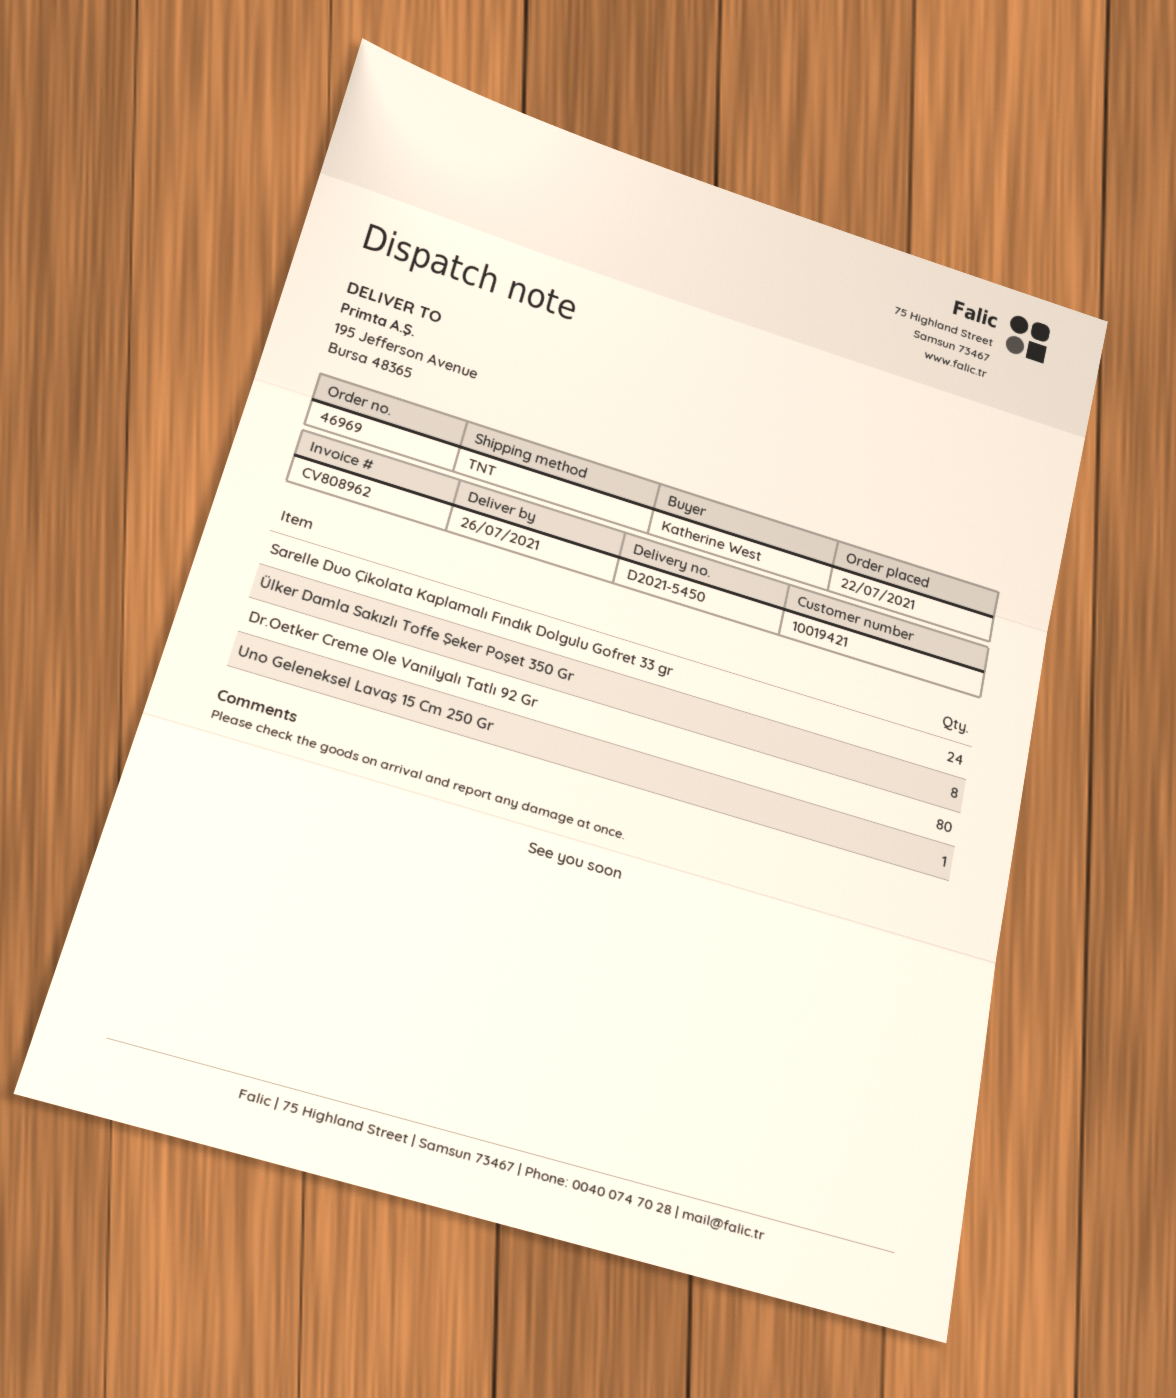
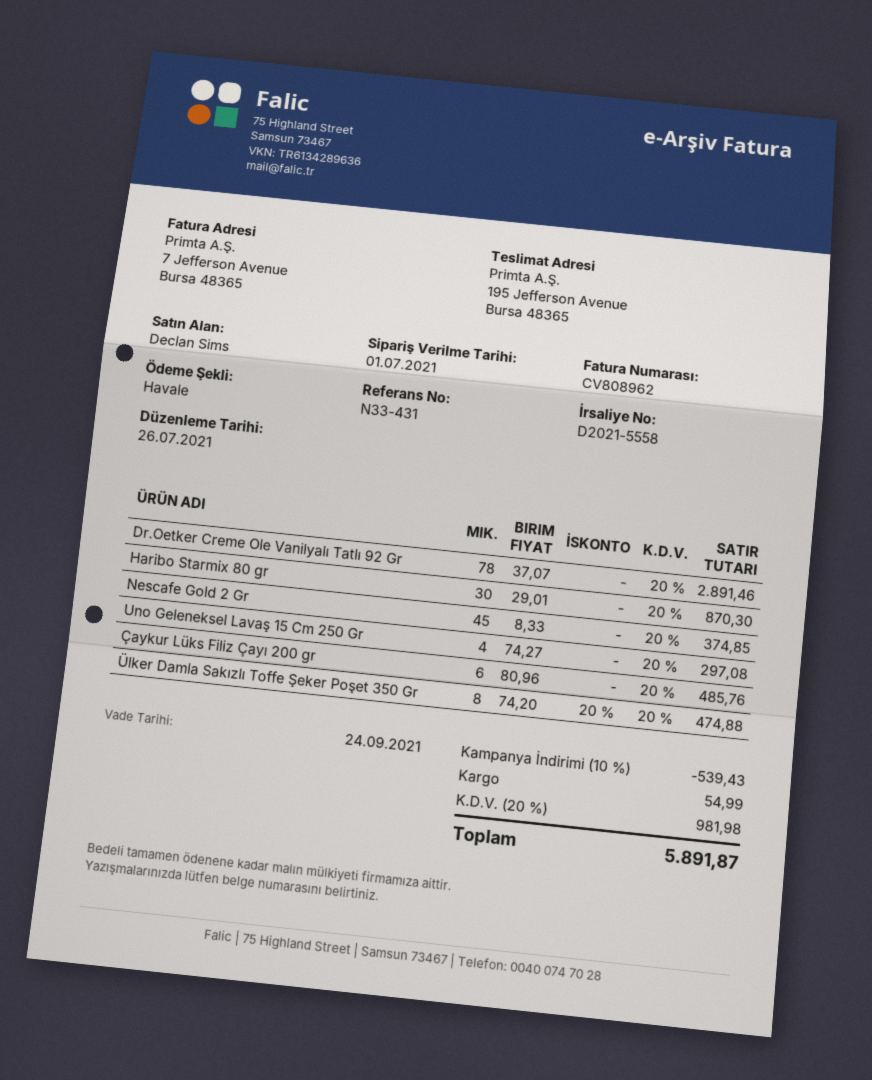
order date: 2021-07-22 -> 2021-07-01
delivery note number: D2021-5450 -> D2021-5558
ordered by: Katherine West -> Declan Sims
Sarelle Duo Çikolata Kaplamalı Fındık Dolgulu Gofret 33 gr: 24 -> none
Dr.Oetker Creme Ole Vanilyalı Tatlı 92 Gr: 80 -> 78
Uno Geleneksel Lavaş 15 Cm 250 Gr: 1 -> 4
Haribo Starmix 80 gr: none -> 30
Nescafe Gold 2 Gr: none -> 45
Çaykur Lüks Filiz Çayı 200 gr: none -> 6

